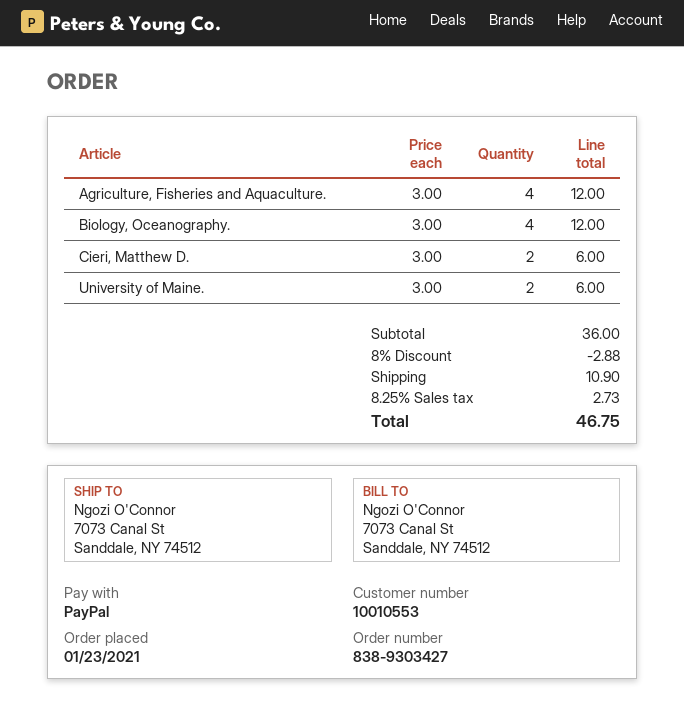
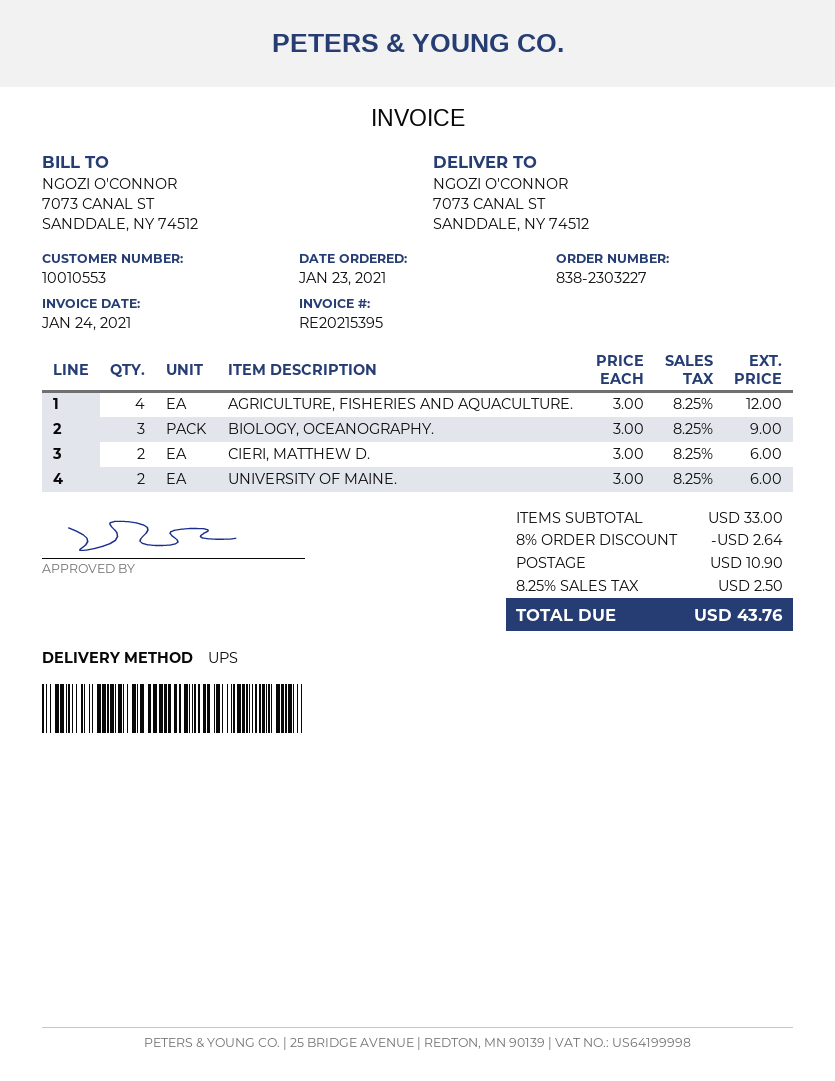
order number: 838-9303427 -> 838-2303227
Biology, Oceanography.: 4 x 3.00 = 12.00 -> 3 x 3.00 = 9.00
subtotal: 36.00 -> 33.00
discount: 8% = 2.88 -> 8% = 2.64
tax: 8.25% = 2.73 -> 8.25% = 2.50
total: 46.75 -> 43.76

